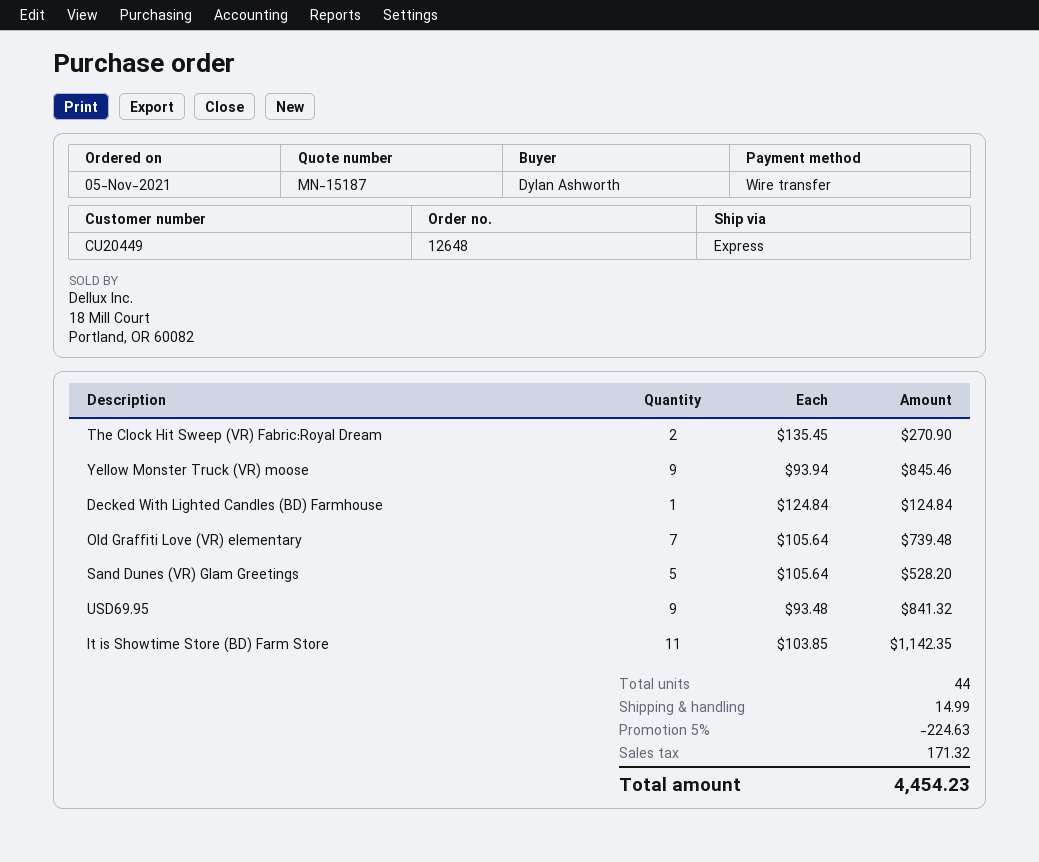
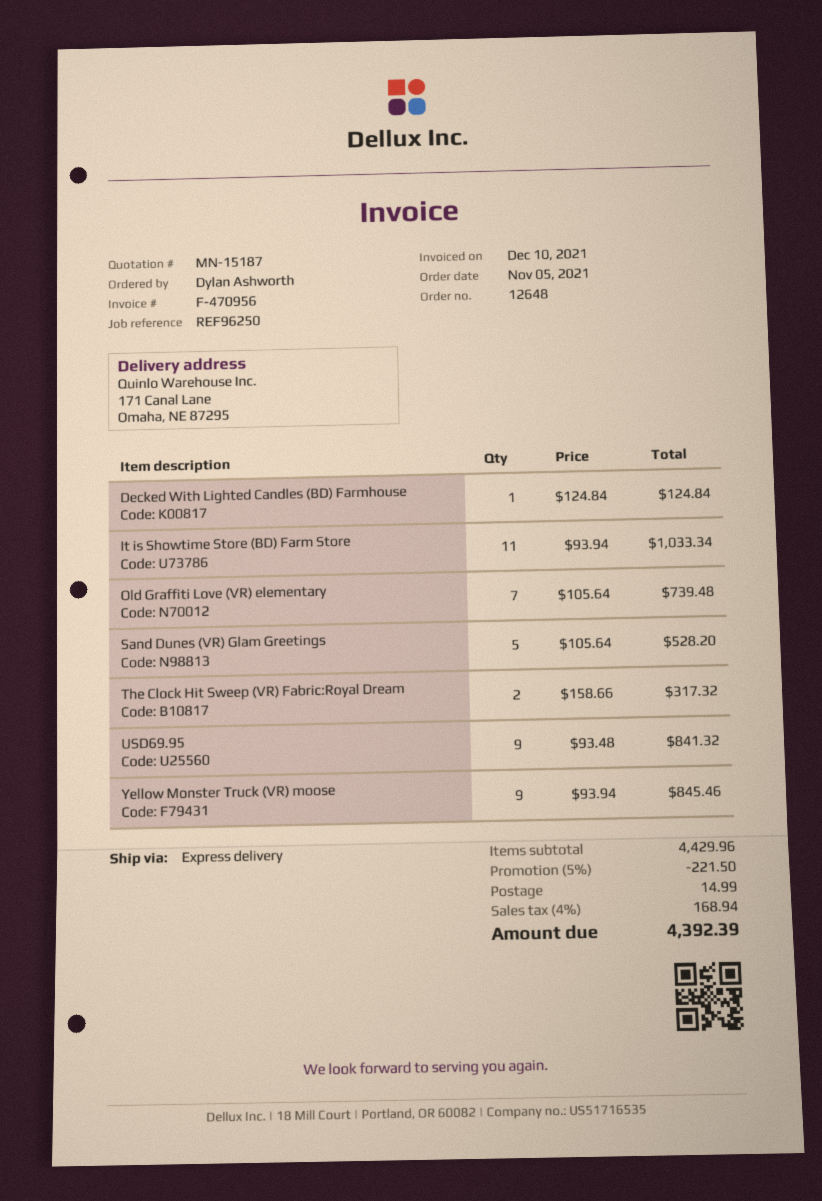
The Clock Hit Sweep (VR) Fabric:Royal Dream: 2 x 135.45 = 270.90 -> 2 x 158.66 = 317.32
It is Showtime Store (BD) Farm Store: 11 x 103.85 = 1142.35 -> 11 x 93.94 = 1033.34
discount: 5% = 224.63 -> 5% = 221.50
tax: 171.32 -> 168.94
total: 4454.23 -> 4392.39

